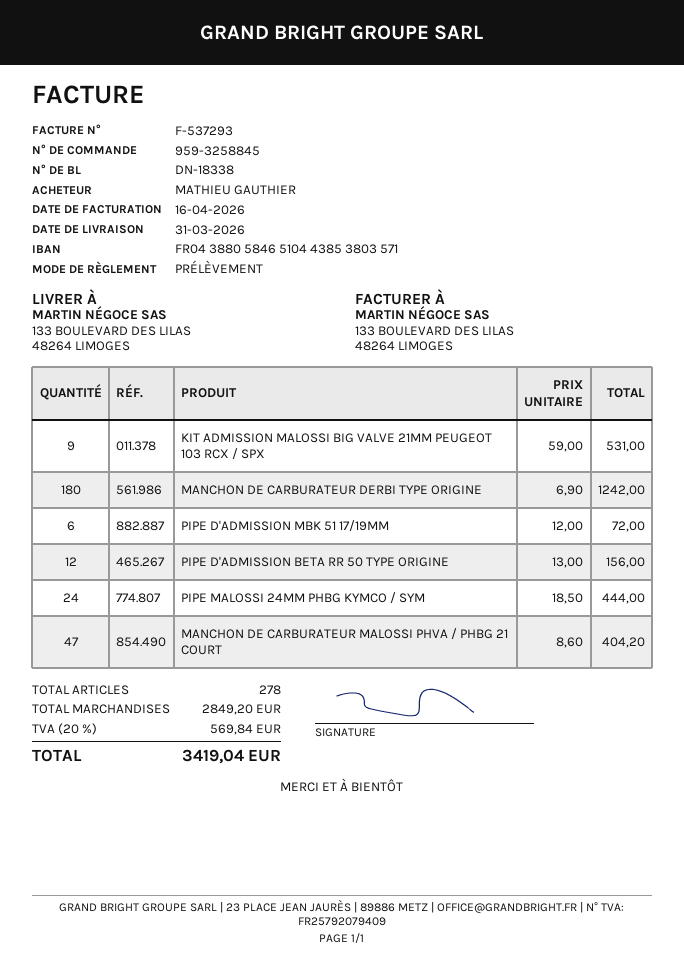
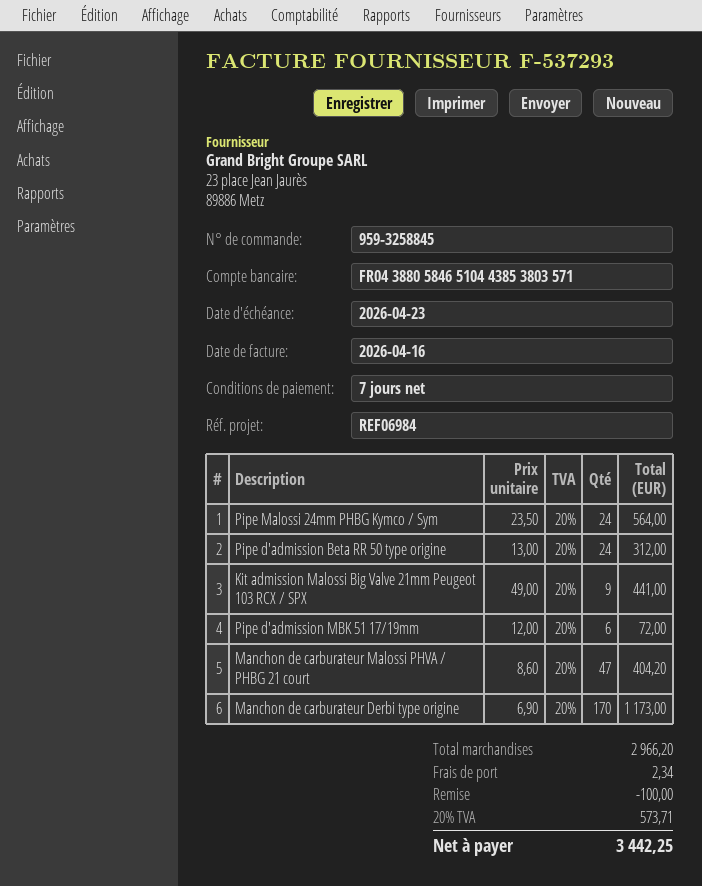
KIT ADMISSION MALOSSI BIG VALVE 21MM PEUGEOT 103 RCX / SPX: 9 x 59.00 = 531.00 -> 9 x 49.00 = 441.00
MANCHON DE CARBURATEUR DERBI TYPE ORIGINE: 180 x 6.90 = 1242.00 -> 170 x 6.90 = 1173.00
PIPE D'ADMISSION BETA RR 50 TYPE ORIGINE: 12 x 13.00 = 156.00 -> 24 x 13.00 = 312.00
PIPE MALOSSI 24MM PHBG KYMCO / SYM: 24 x 18.50 = 444.00 -> 24 x 23.50 = 564.00
subtotal: 2849.20 -> 2966.20
discount: none -> 100.00
shipping: none -> 2.34
tax: 20% = 569.84 -> 20% = 573.71
total: 3419.04 -> 3442.25

